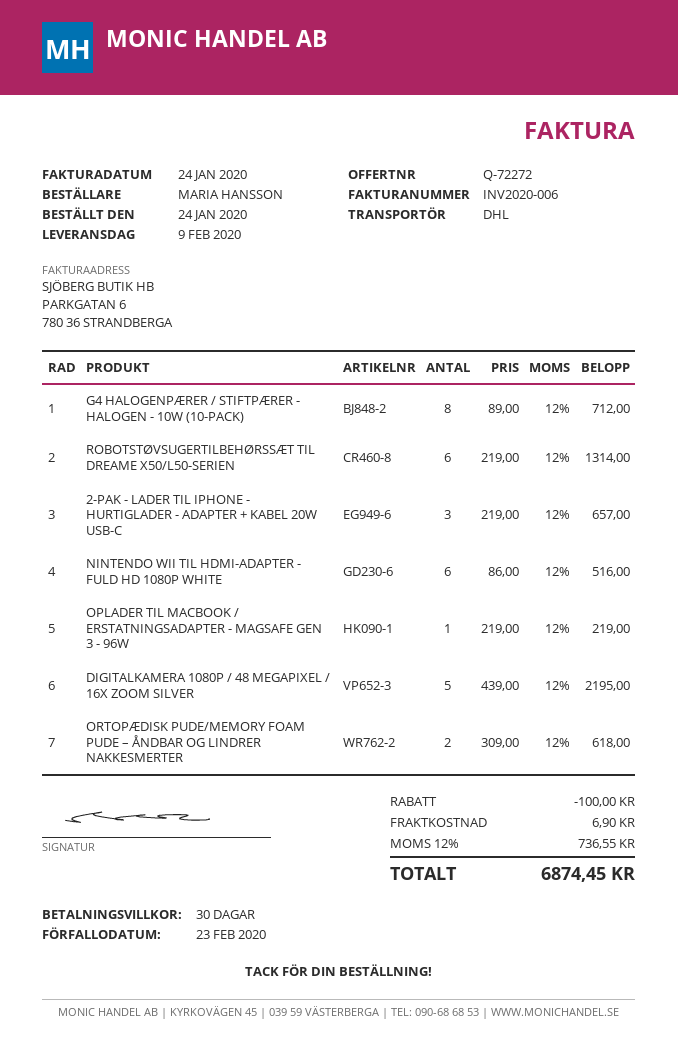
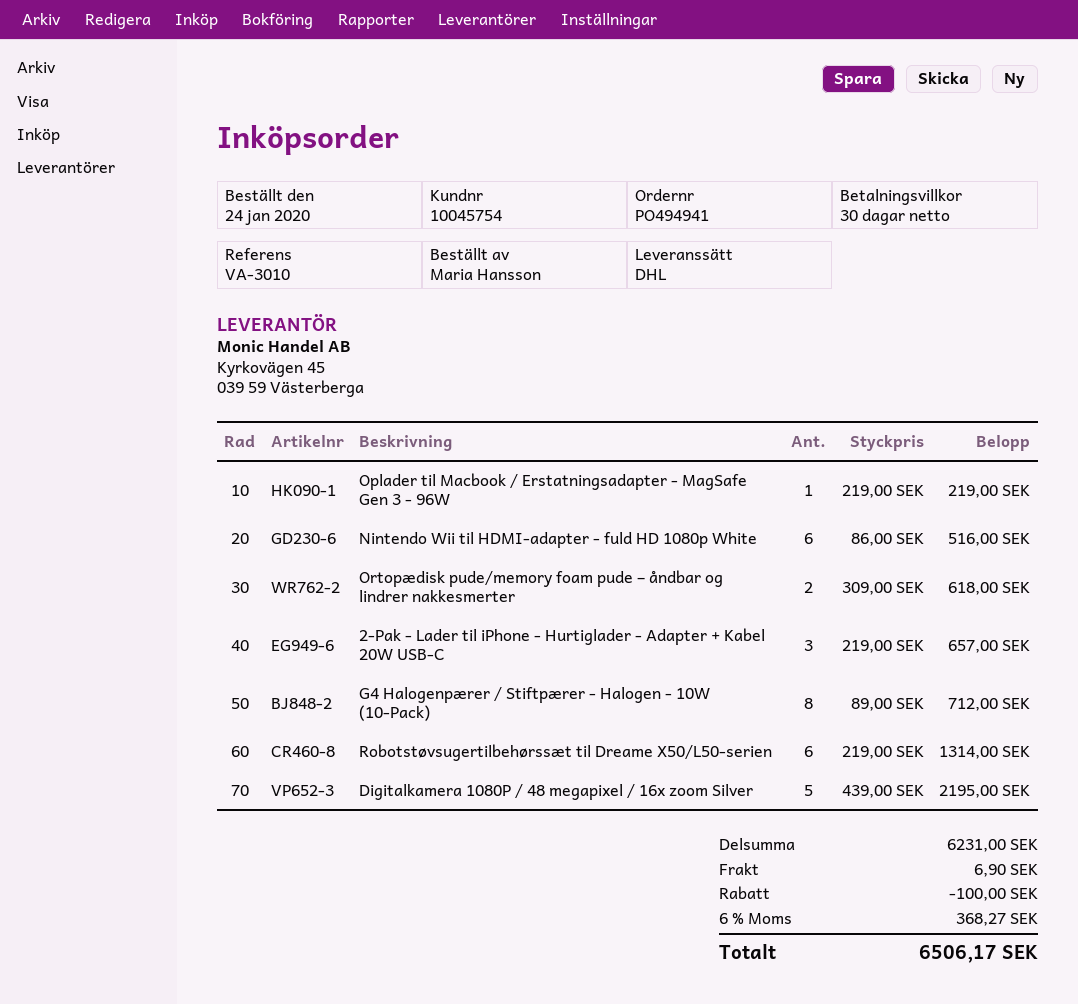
tax: 12% = 736.55 -> 6% = 368.27
total: 6874.45 -> 6506.17

